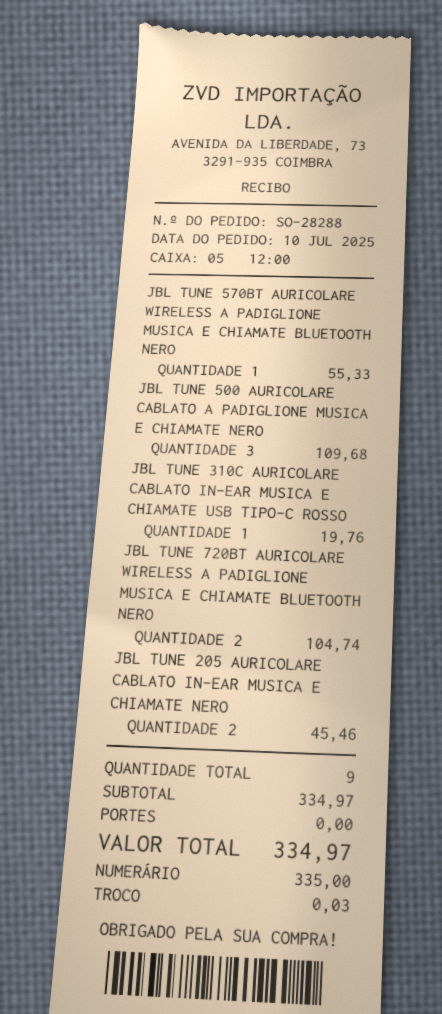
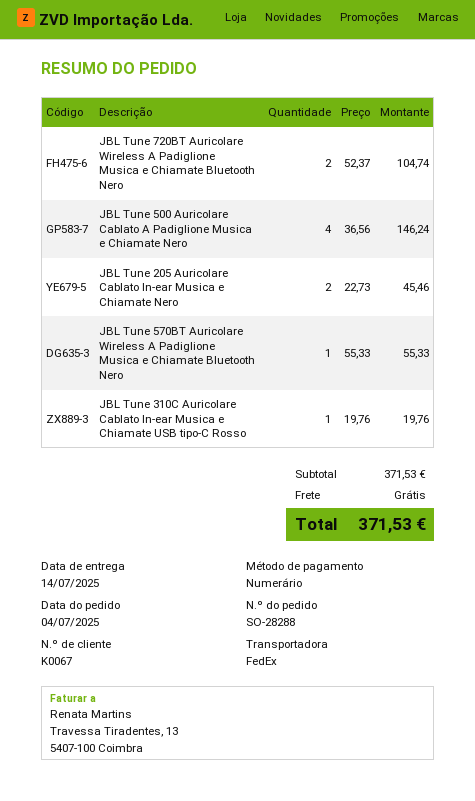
order date: 2025-07-10 -> 2025-07-04
JBL TUNE 500 AURICOLARE CABLATO A PADIGLIONE MUSICA E CHIAMATE NERO: 3 for 109.68 -> 4 for 146.24
subtotal: 334.97 -> 371.53
total: 334.97 -> 371.53

